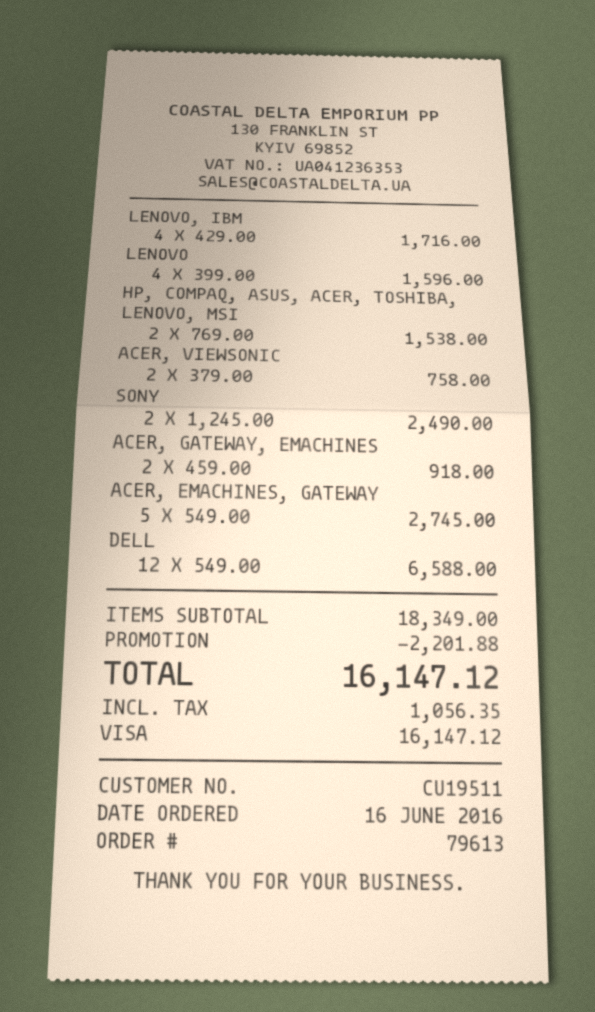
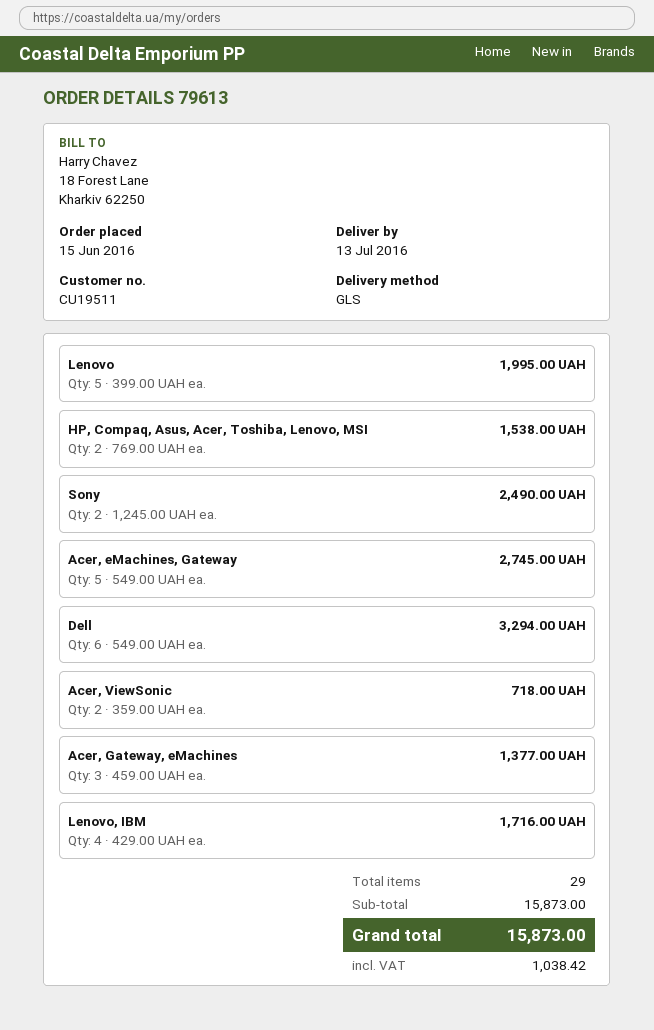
order date: 2016-06-16 -> 2016-06-15
LENOVO: 4 x 399.00 = 1596.00 -> 5 x 399.00 = 1995.00
ACER, VIEWSONIC: 2 x 379.00 = 758.00 -> 2 x 359.00 = 718.00
ACER, GATEWAY, EMACHINES: 2 x 459.00 = 918.00 -> 3 x 459.00 = 1377.00
DELL: 12 x 549.00 = 6588.00 -> 6 x 549.00 = 3294.00
subtotal: 18349.00 -> 15873.00
discount: 2201.88 -> none
tax: 1056.35 -> 1038.42
total: 16147.12 -> 15873.00

